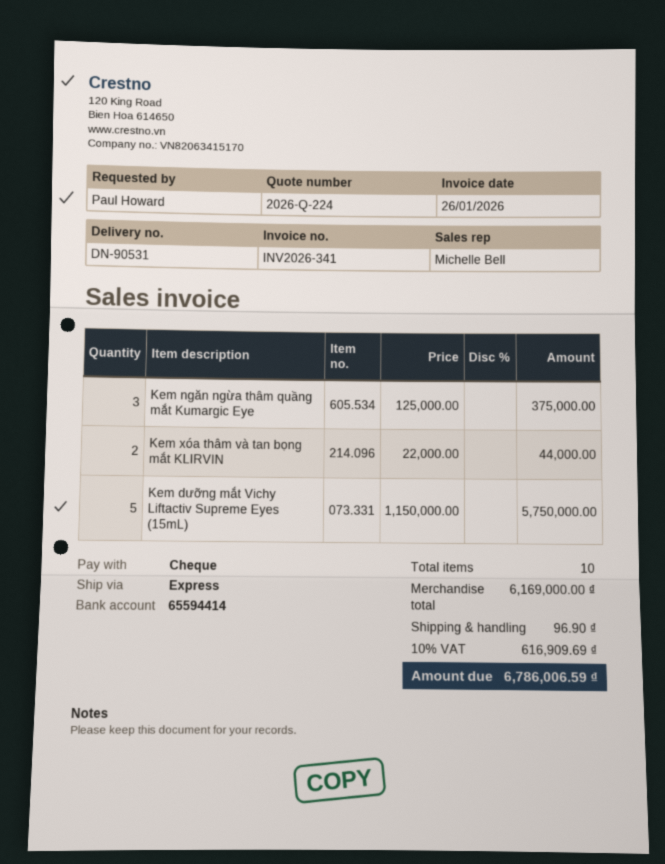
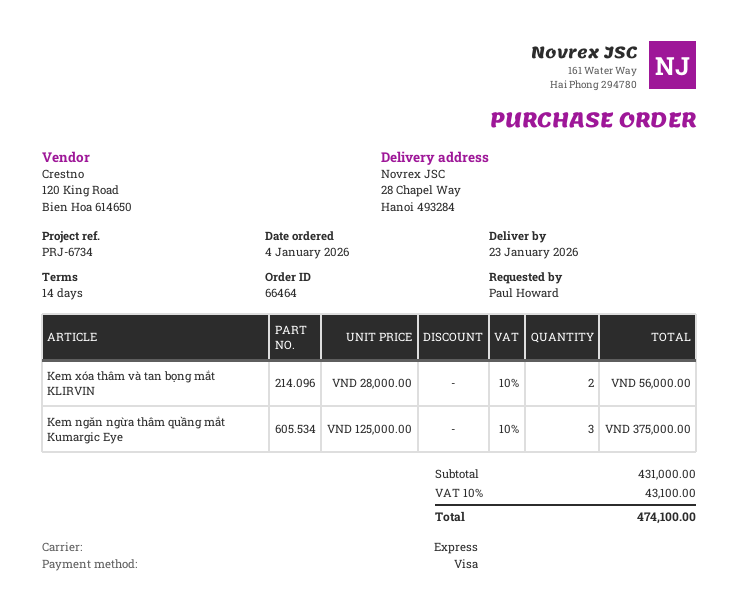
payment method: cheque -> Visa
Kem xóa thâm và tan bọng mắt KLIRVIN: 2 x 22000.00 = 44000.00 -> 2 x 28000.00 = 56000.00
Kem dưỡng mắt Vichy Liftactiv Supreme Eyes (15mL): 5 x 1150000.00 = 5750000.00 -> none
subtotal: 6169000.00 -> 431000.00
shipping: 96.90 -> none
tax: 10% = 616909.69 -> 10% = 43100.00
total: 6786006.59 -> 474100.00

